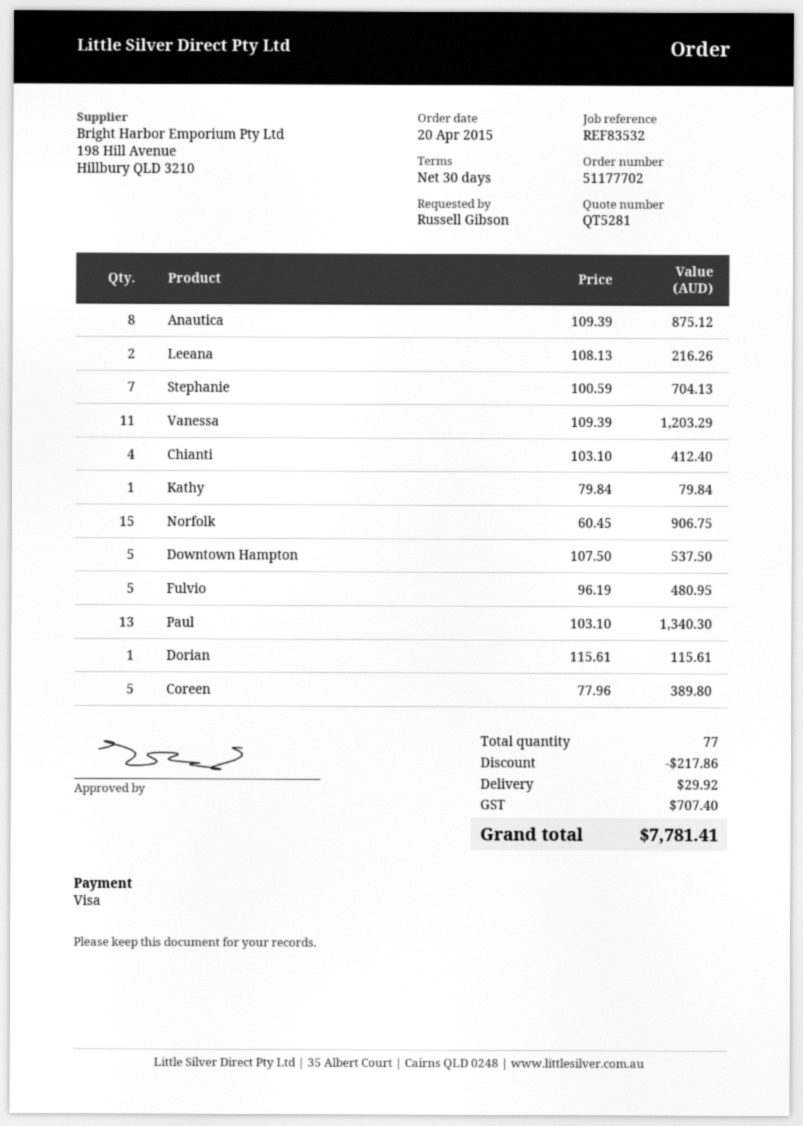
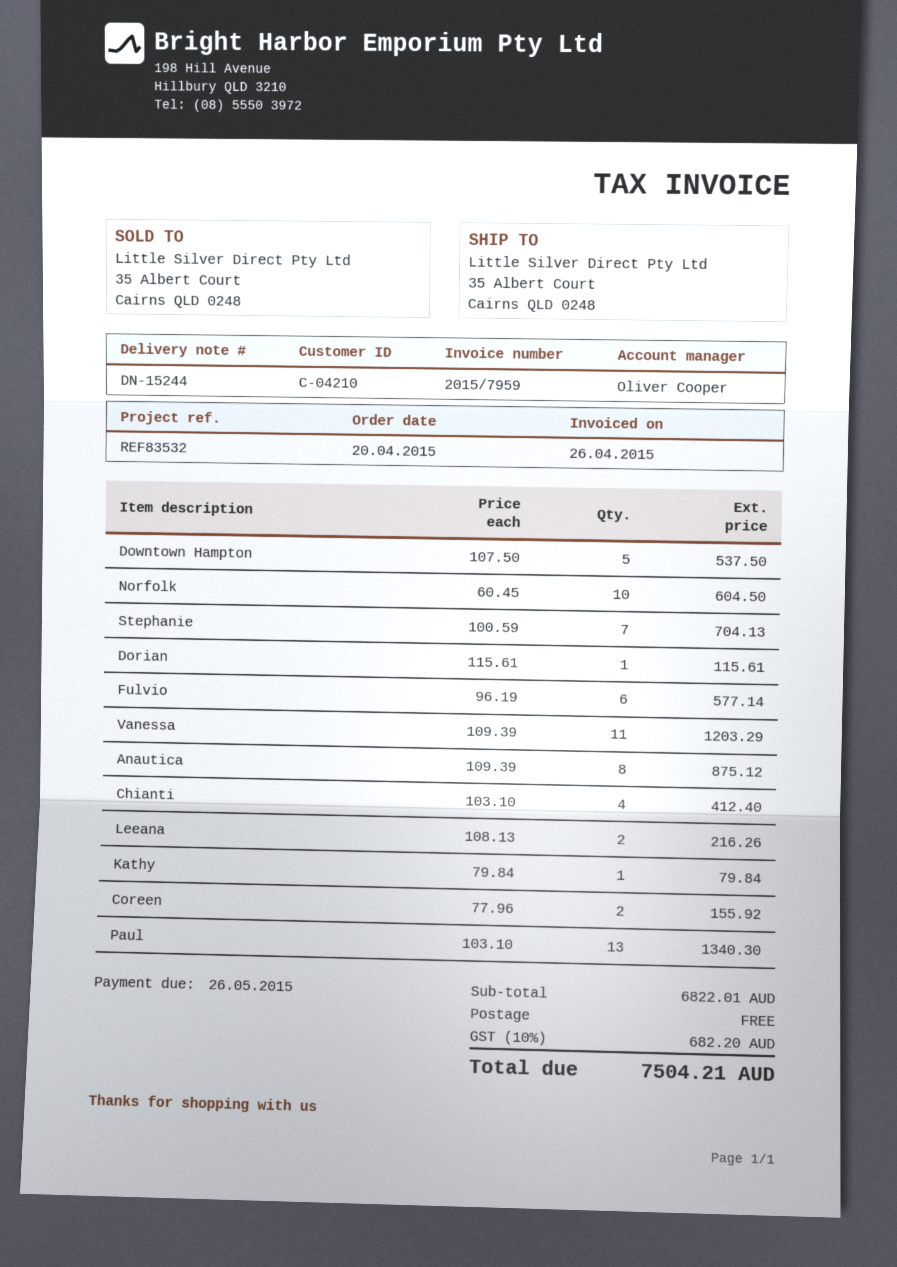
Norfolk: 15 x 60.45 = 906.75 -> 10 x 60.45 = 604.50
Fulvio: 5 x 96.19 = 480.95 -> 6 x 96.19 = 577.14
Coreen: 5 x 77.96 = 389.80 -> 2 x 77.96 = 155.92
discount: 217.86 -> none
shipping: 29.92 -> 0.00
tax: 707.40 -> 682.20
total: 7781.41 -> 7504.21

